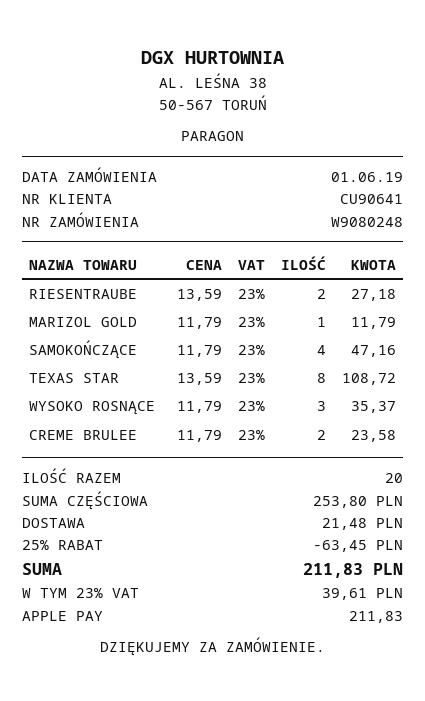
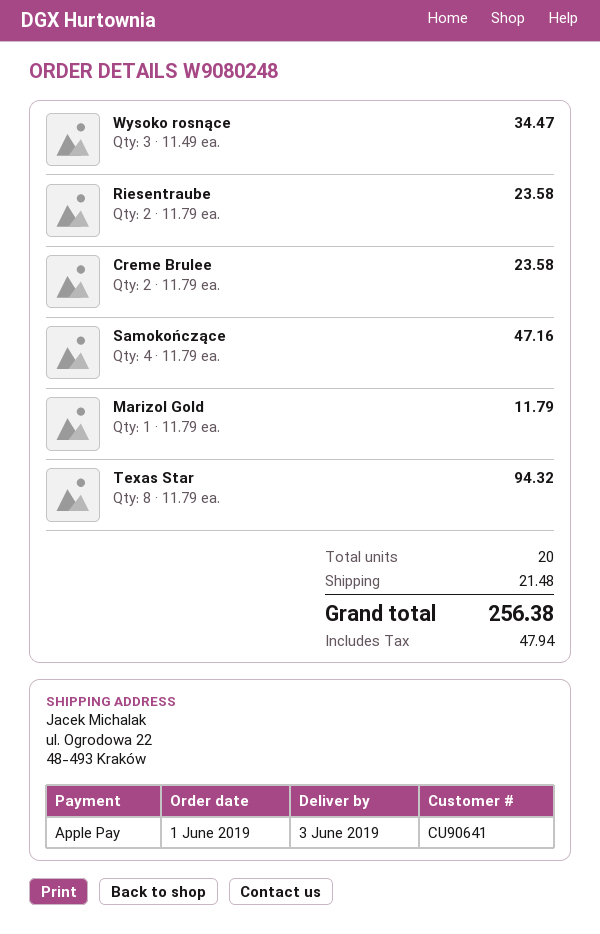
RIESENTRAUBE: 2 x 13.59 = 27.18 -> 2 x 11.79 = 23.58
TEXAS STAR: 8 x 13.59 = 108.72 -> 8 x 11.79 = 94.32
WYSOKO ROSNĄCE: 3 x 11.79 = 35.37 -> 3 x 11.49 = 34.47
discount: 25% = 63.45 -> none
tax: 39.61 -> 47.94
total: 211.83 -> 256.38

